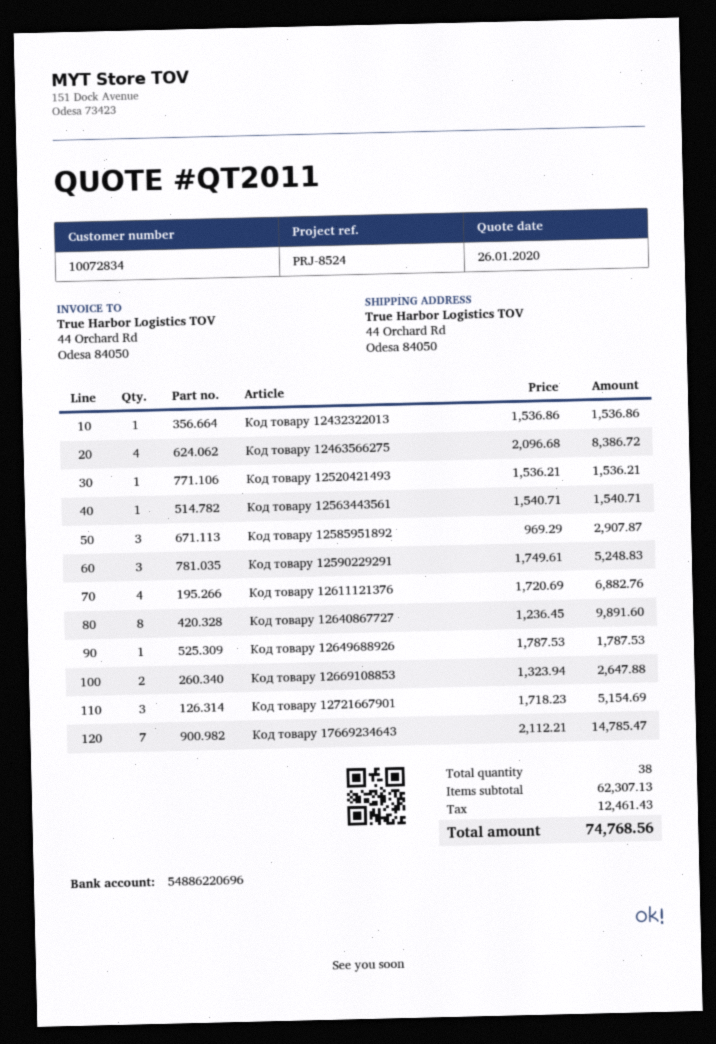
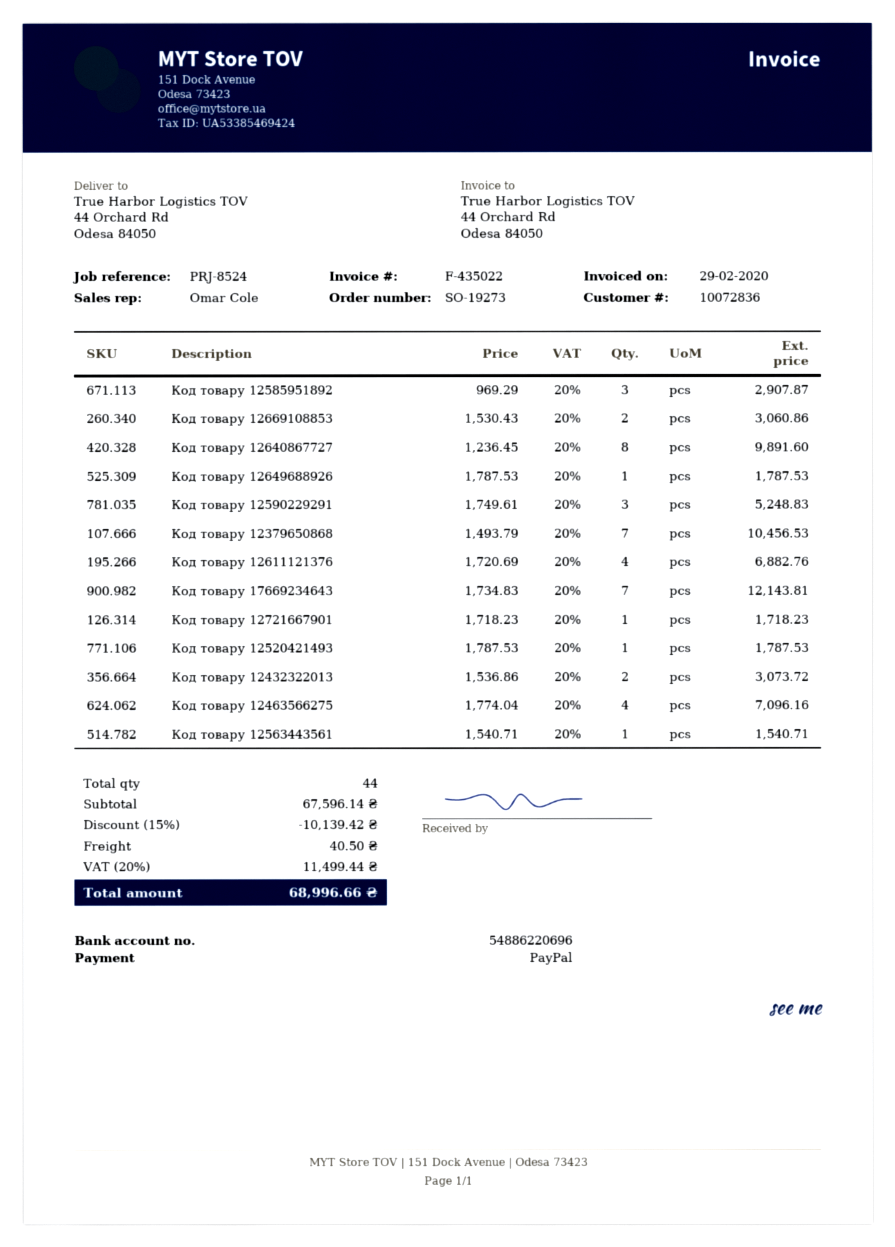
customer number: 10072834 -> 10072836
Код товару 12432322013: 1 x 1536.86 = 1536.86 -> 2 x 1536.86 = 3073.72
Код товару 12463566275: 4 x 2096.68 = 8386.72 -> 4 x 1774.04 = 7096.16
Код товару 12520421493: 1 x 1536.21 = 1536.21 -> 1 x 1787.53 = 1787.53
Код товару 12669108853: 2 x 1323.94 = 2647.88 -> 2 x 1530.43 = 3060.86
Код товару 12721667901: 3 x 1718.23 = 5154.69 -> 1 x 1718.23 = 1718.23
Код товару 17669234643: 7 x 2112.21 = 14785.47 -> 7 x 1734.83 = 12143.81
Код товару 12379650868: none -> 7 x 1493.79 = 10456.53
total quantity: 38 -> 44
subtotal: 62307.13 -> 67596.14
discount: none -> 15% = 10139.42
shipping: none -> 40.50
tax: 12461.43 -> 11499.44
total: 74768.56 -> 68996.66

